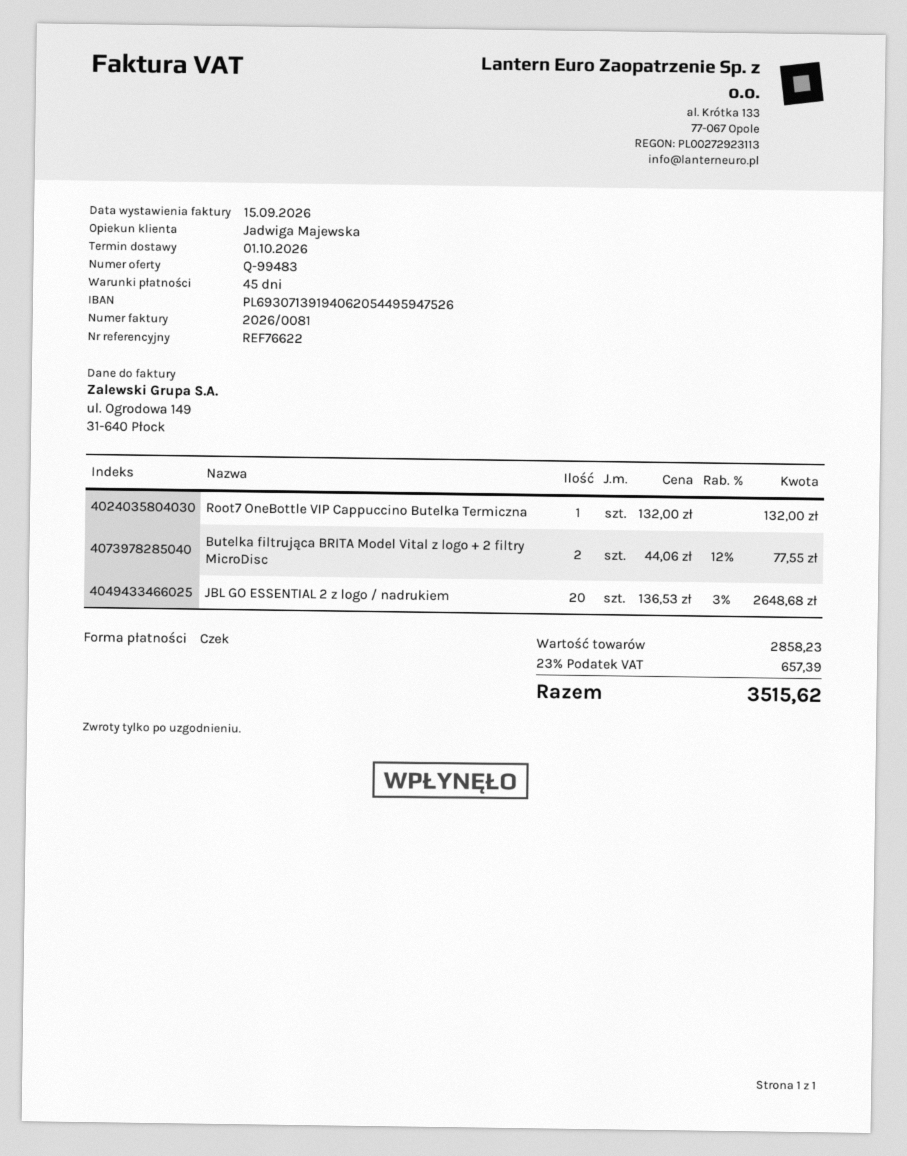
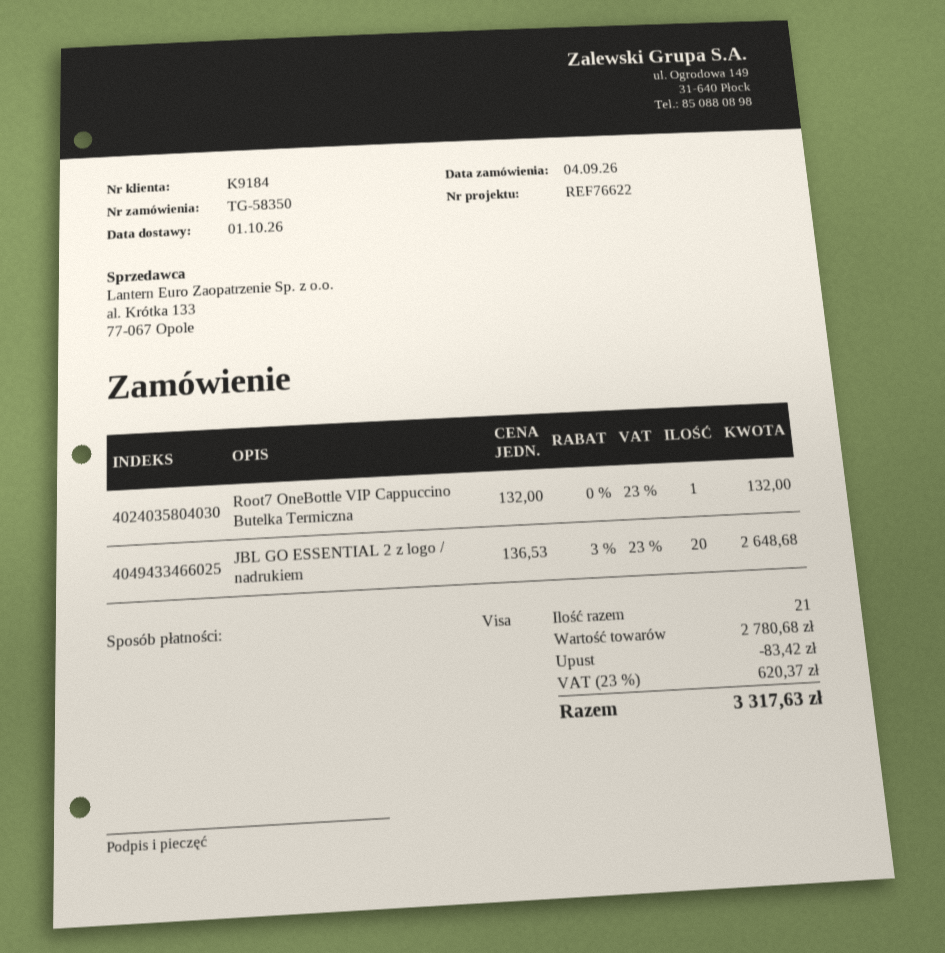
payment method: cheque -> Visa
Butelka filtrująca BRITA Model Vital z logo + 2 filtry MicroDisc: 2 x 44.06 - 12% = 77.55 -> none
subtotal: 2858.23 -> 2780.68
discount: none -> 83.42
tax: 23% = 657.39 -> 23% = 620.37
total: 3515.62 -> 3317.63

